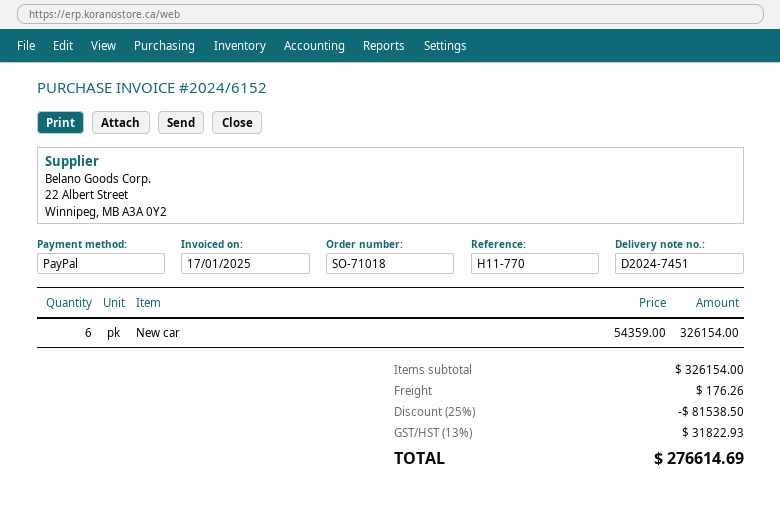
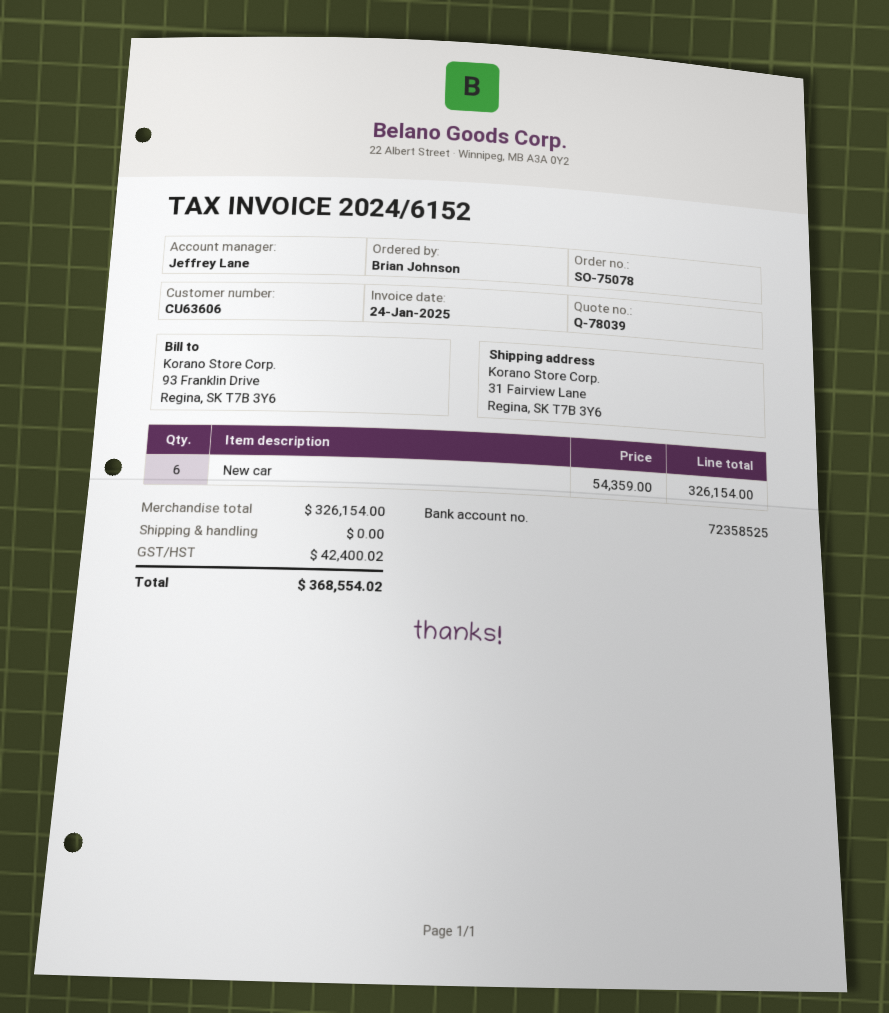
order number: SO-71018 -> SO-75078
invoice date: 2025-01-17 -> 2025-01-24
discount: 25% = 81538.50 -> none
shipping: 176.26 -> 0.00
tax: 31822.93 -> 42400.02
total: 276614.69 -> 368554.02

